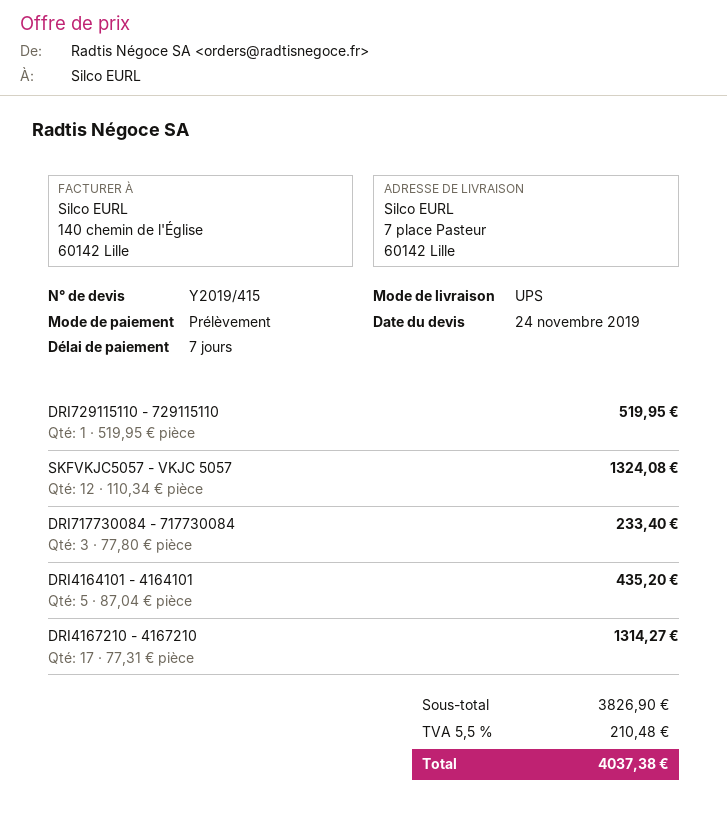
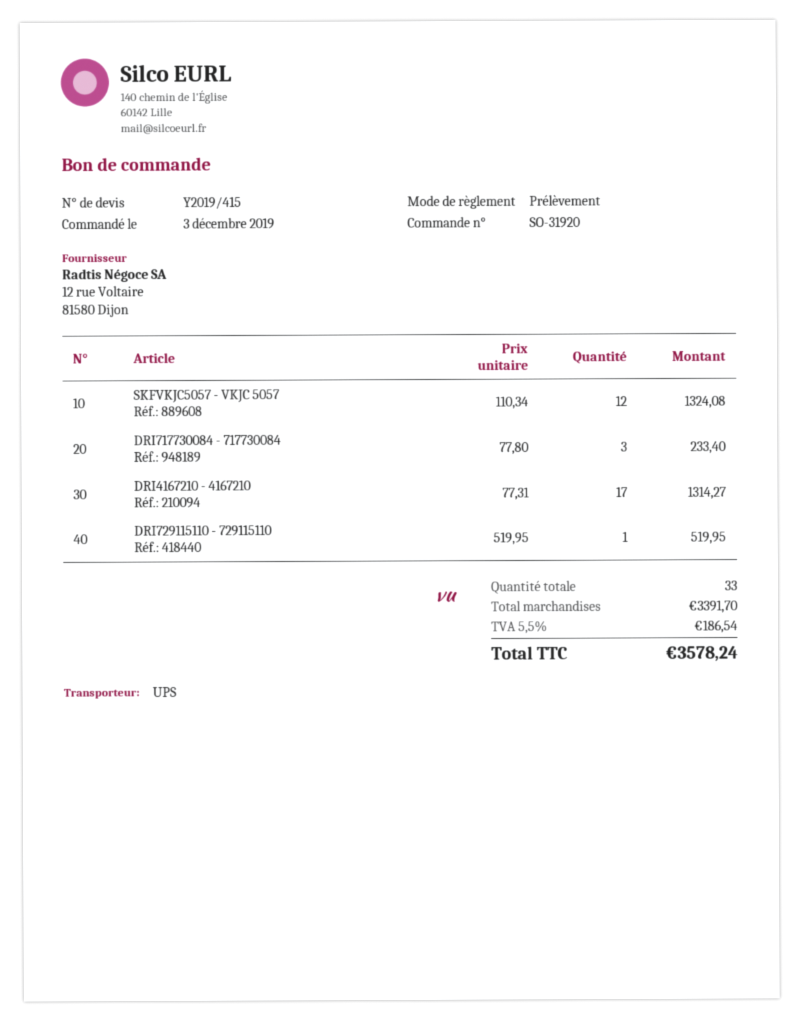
DRI4164101 - 4164101: 5 x 87.04 = 435.20 -> none
subtotal: 3826.90 -> 3391.70
tax: 5.5% = 210.48 -> 5.5% = 186.54
total: 4037.38 -> 3578.24

